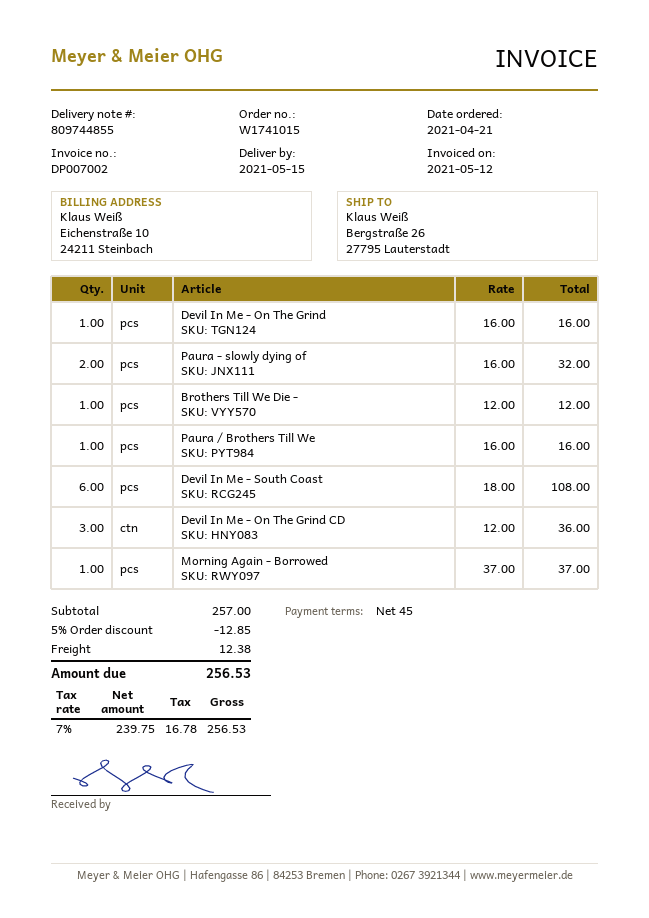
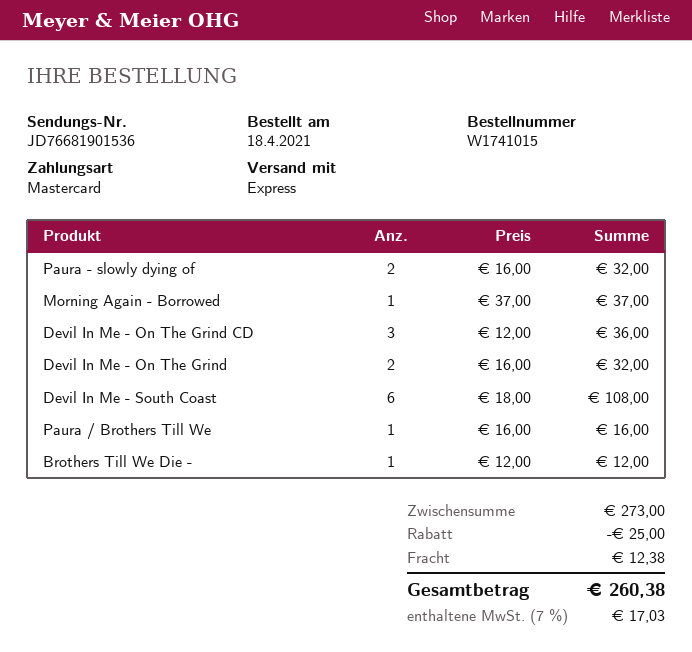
order date: 2021-04-21 -> 2021-04-18
Devil In Me - On The Grind: 1 x 16.00 = 16.00 -> 2 x 16.00 = 32.00
subtotal: 257.00 -> 273.00
discount: 12.85 -> 25.00
tax: 7% = 16.78 -> 7% = 17.03
total: 256.53 -> 260.38

